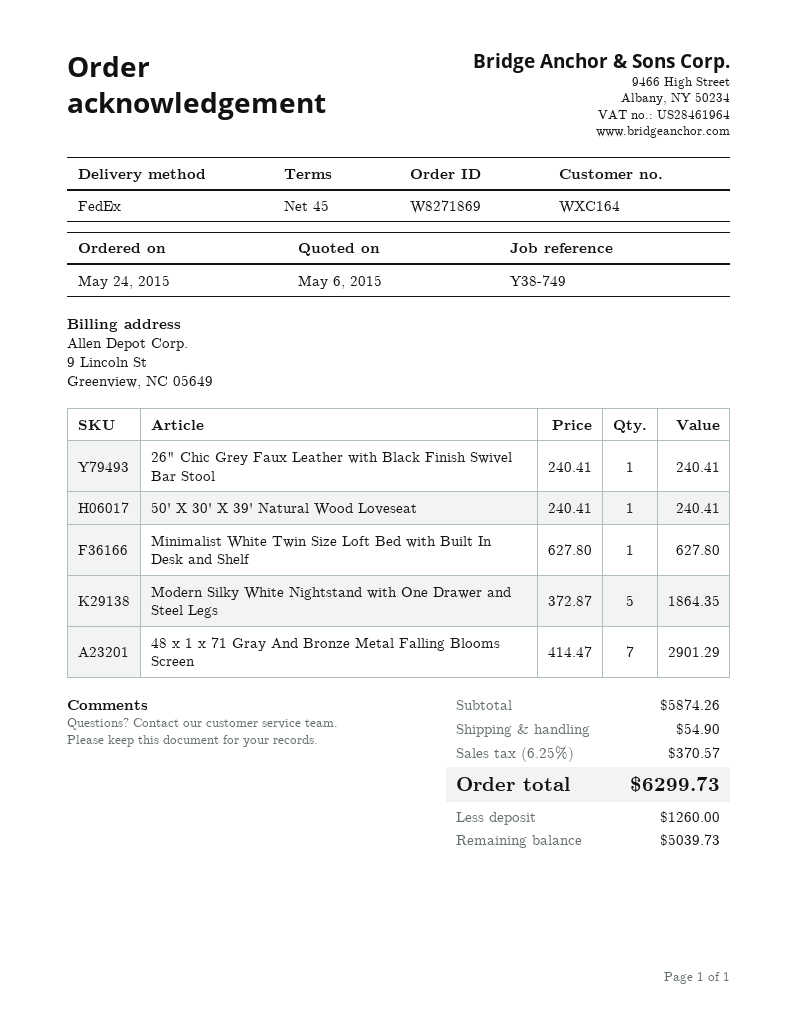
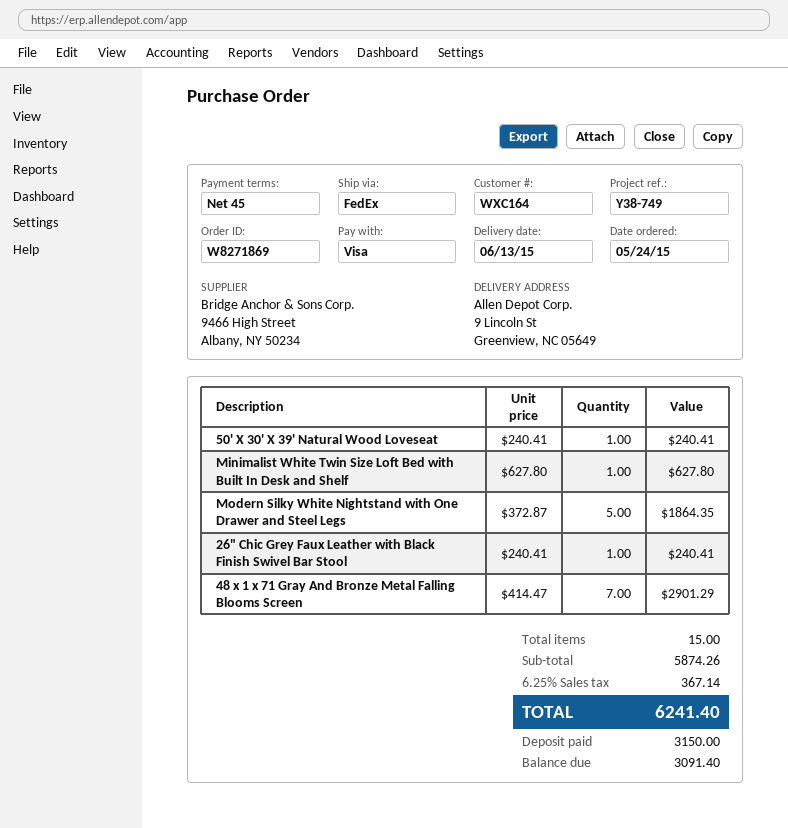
shipping: 54.90 -> none
tax: 6.25% = 370.57 -> 6.25% = 367.14
total: 6299.73 -> 6241.40
deposit: 1260.00 -> 3150.00
balance: 5039.73 -> 3091.40

